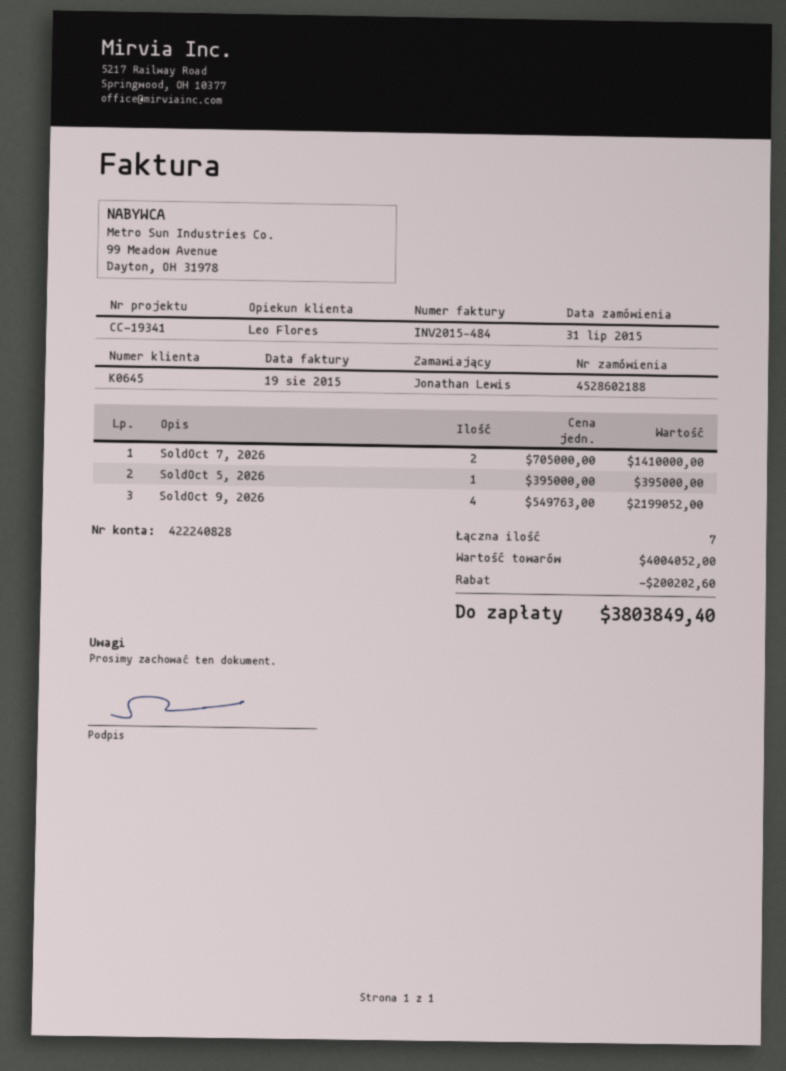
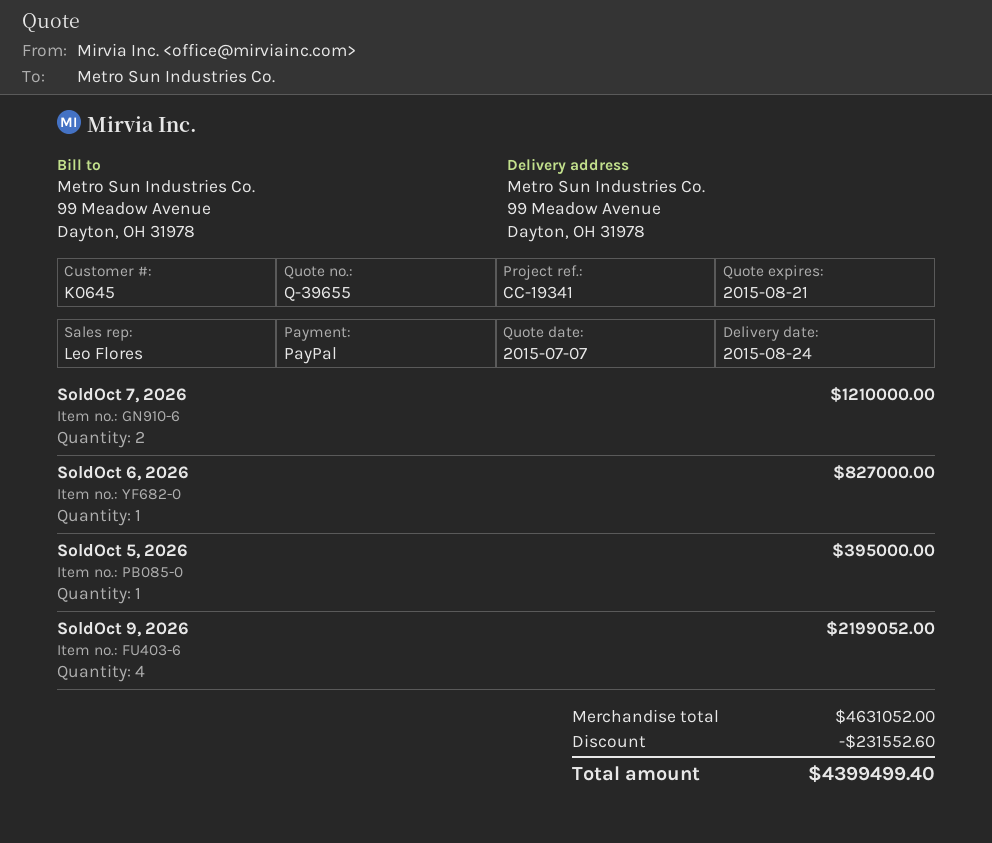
SoldOct 7, 2026: 2 for 1410000.00 -> 2 for 1210000.00
SoldOct 6, 2026: none -> 1 for 827000.00
subtotal: 4004052.00 -> 4631052.00
discount: 200202.60 -> 231552.60
total: 3803849.40 -> 4399499.40

